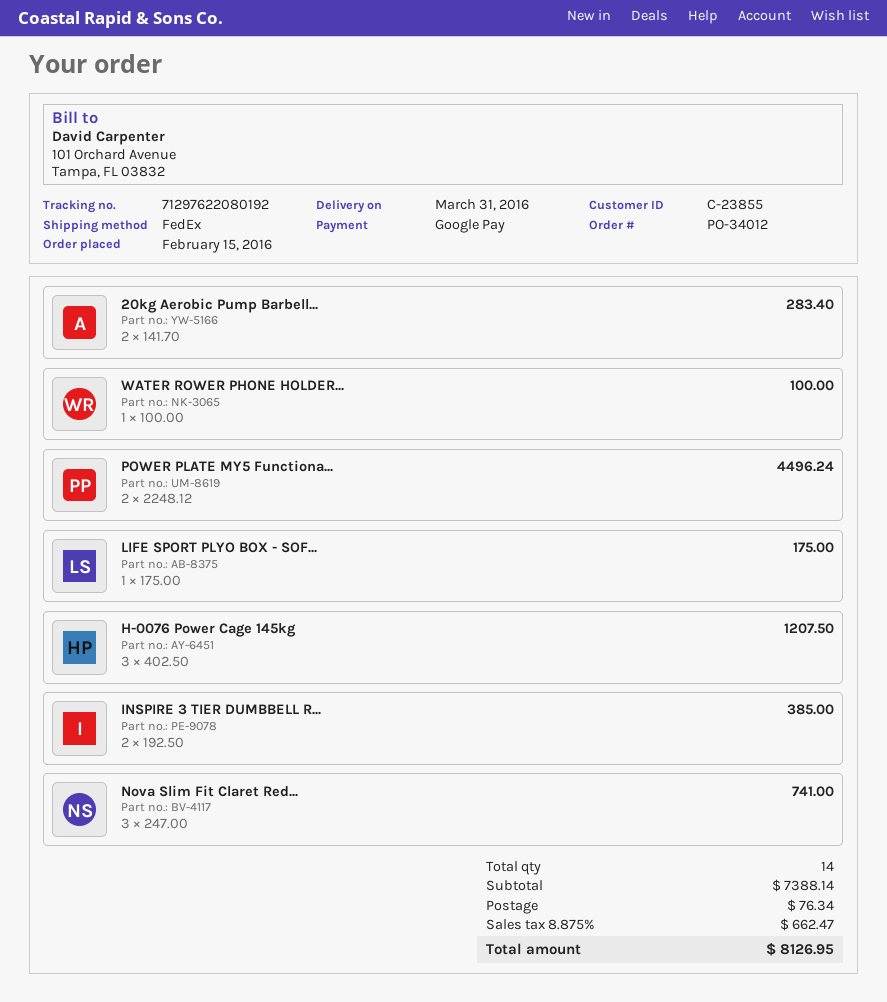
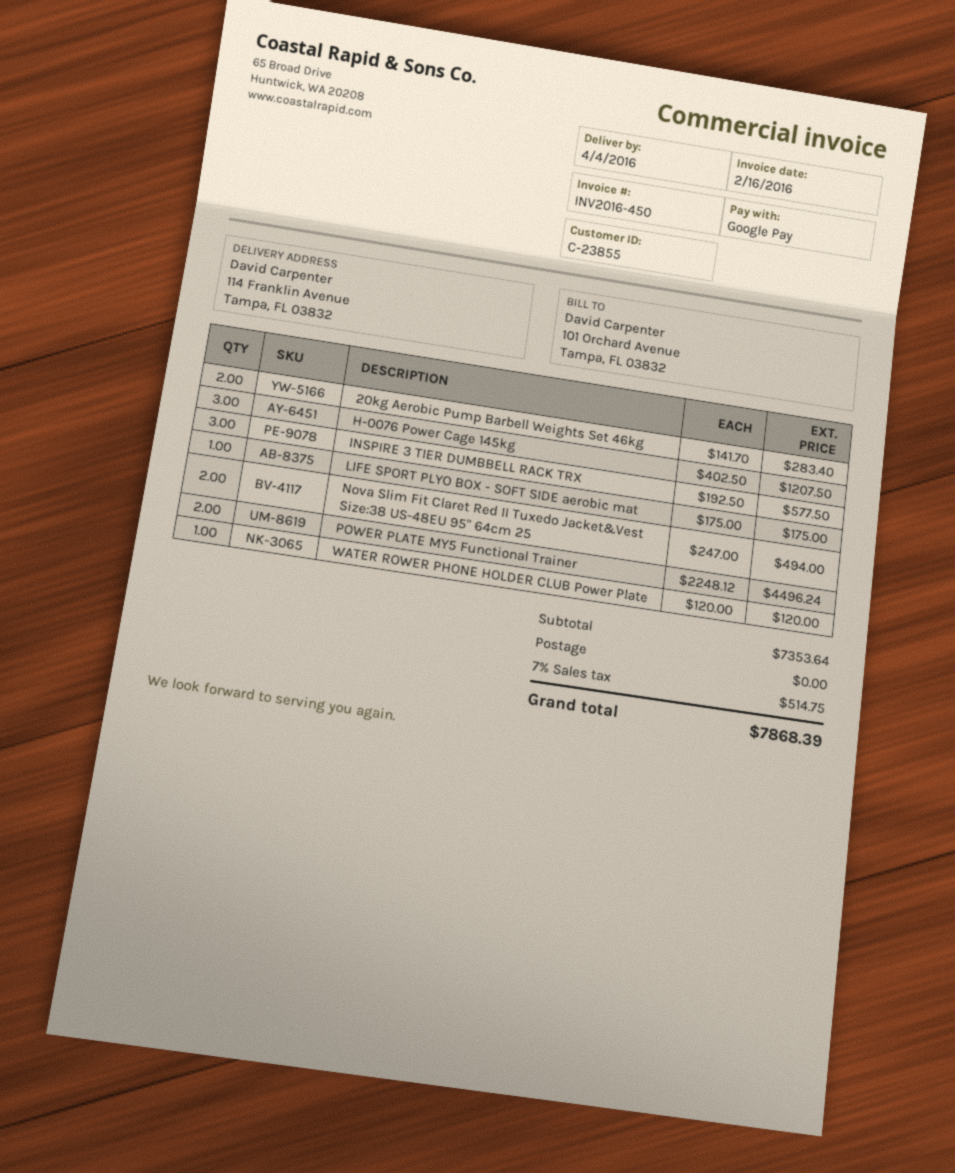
delivery date: 2016-03-31 -> 2016-04-04
WATER ROWER PHONE HOLDER...: 1 x 100.00 = 100.00 -> 1 x 120.00 = 120.00
INSPIRE 3 TIER DUMBBELL R...: 2 x 192.50 = 385.00 -> 3 x 192.50 = 577.50
Nova Slim Fit Claret Red...: 3 x 247.00 = 741.00 -> 2 x 247.00 = 494.00
subtotal: 7388.14 -> 7353.64
shipping: 76.34 -> 0.00
tax: 8.875% = 662.47 -> 7% = 514.75
total: 8126.95 -> 7868.39

